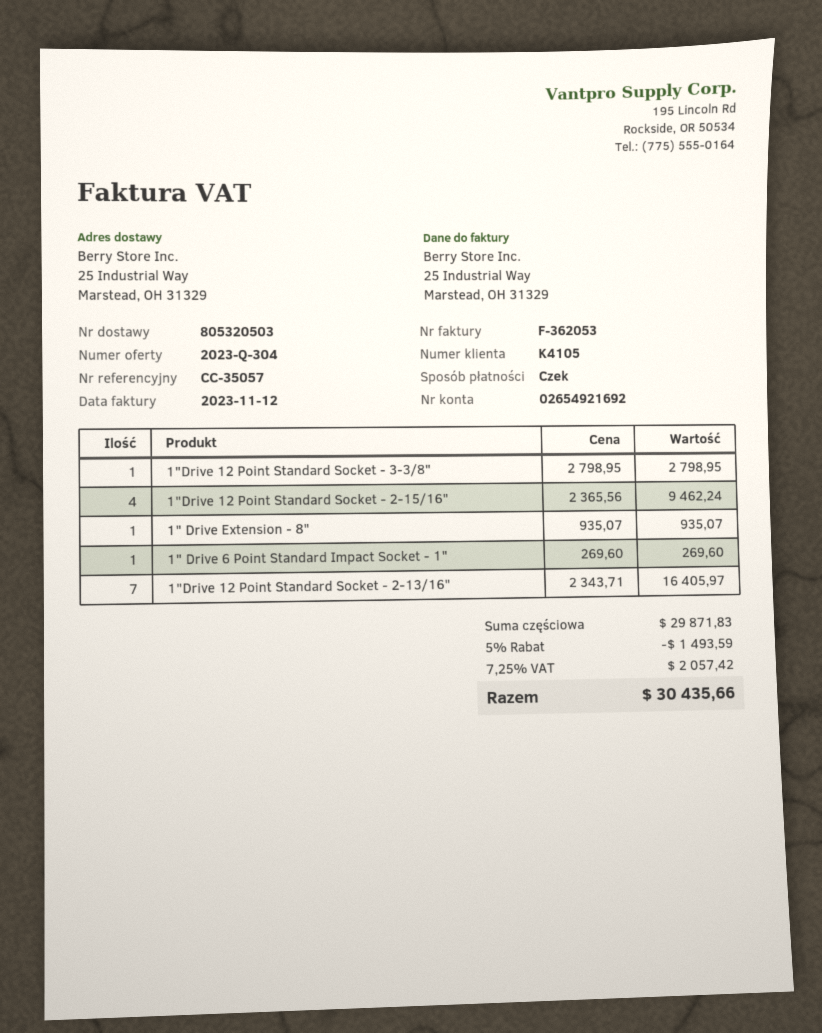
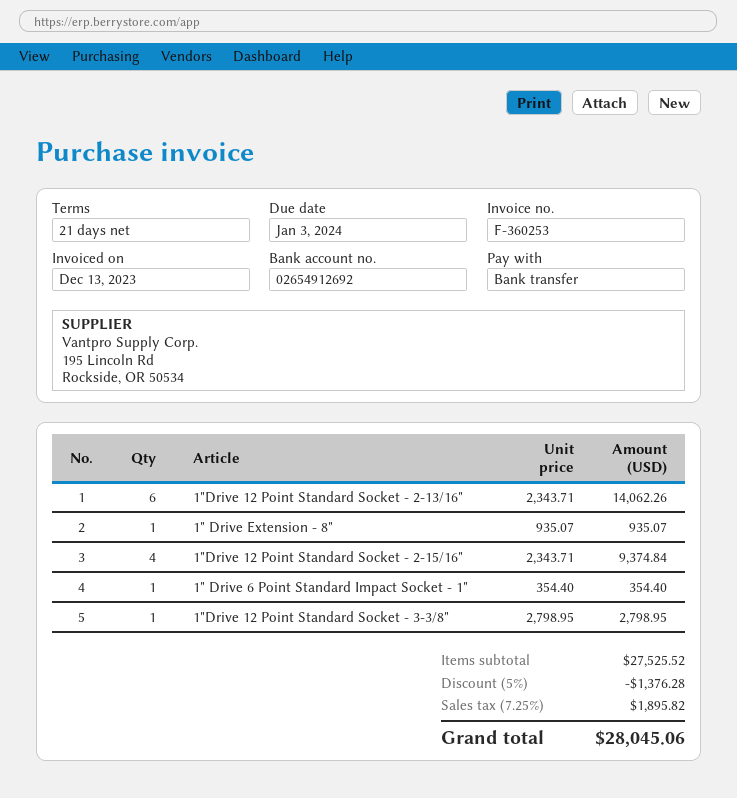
invoice number: F-362053 -> F-360253
invoice date: 2023-11-12 -> 2023-12-13
payment method: cheque -> bank transfer
bank account: 02654921692 -> 02654912692
1"Drive 12 Point Standard Socket - 2-15/16": 4 x 2365.56 = 9462.24 -> 4 x 2343.71 = 9374.84
1" Drive 6 Point Standard Impact Socket - 1": 1 x 269.60 = 269.60 -> 1 x 354.40 = 354.40
1"Drive 12 Point Standard Socket - 2-13/16": 7 x 2343.71 = 16405.97 -> 6 x 2343.71 = 14062.26
subtotal: 29871.83 -> 27525.52
discount: 5% = 1493.59 -> 5% = 1376.28
tax: 7.25% = 2057.42 -> 7.25% = 1895.82
total: 30435.66 -> 28045.06

